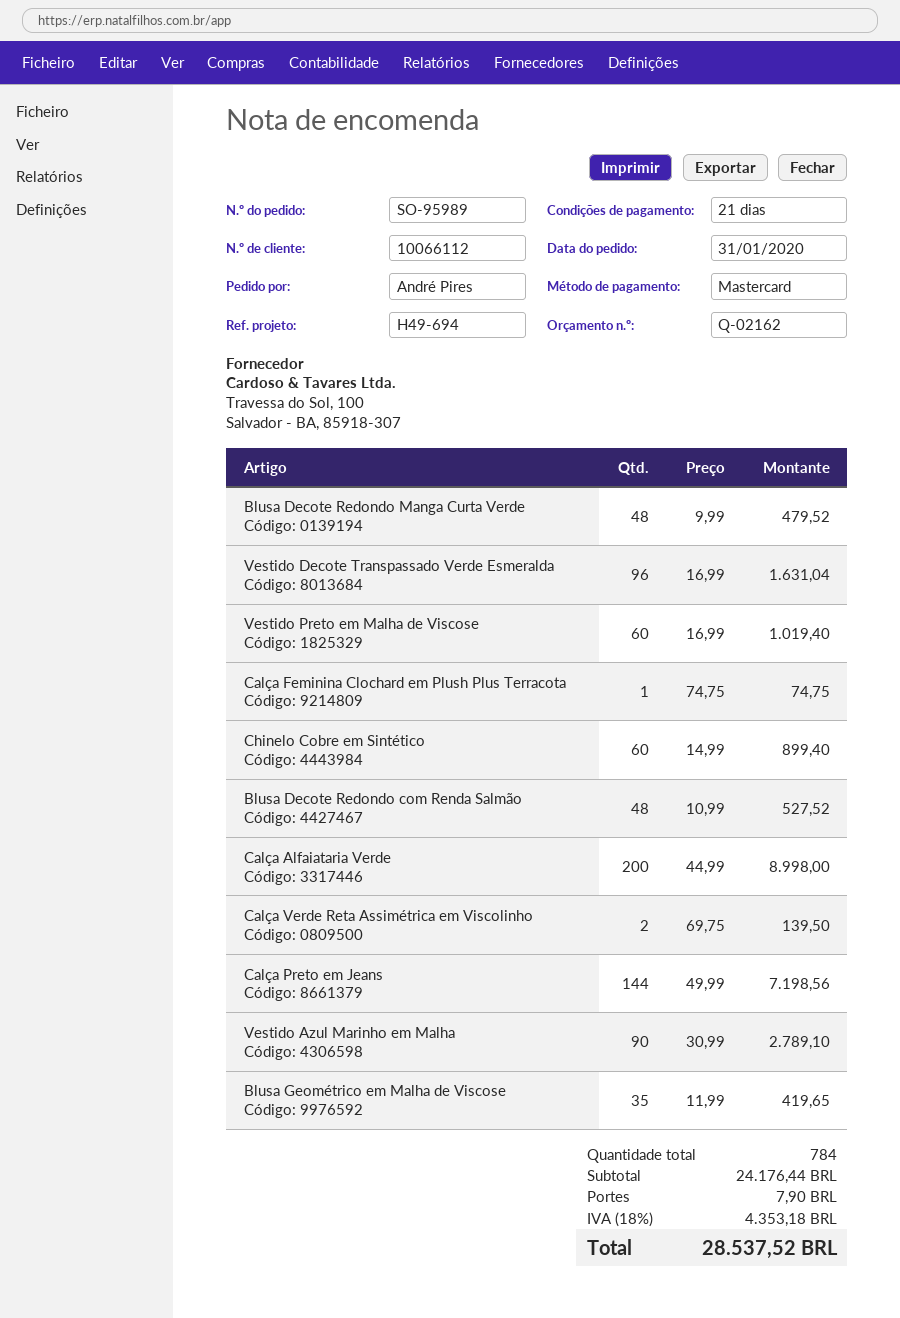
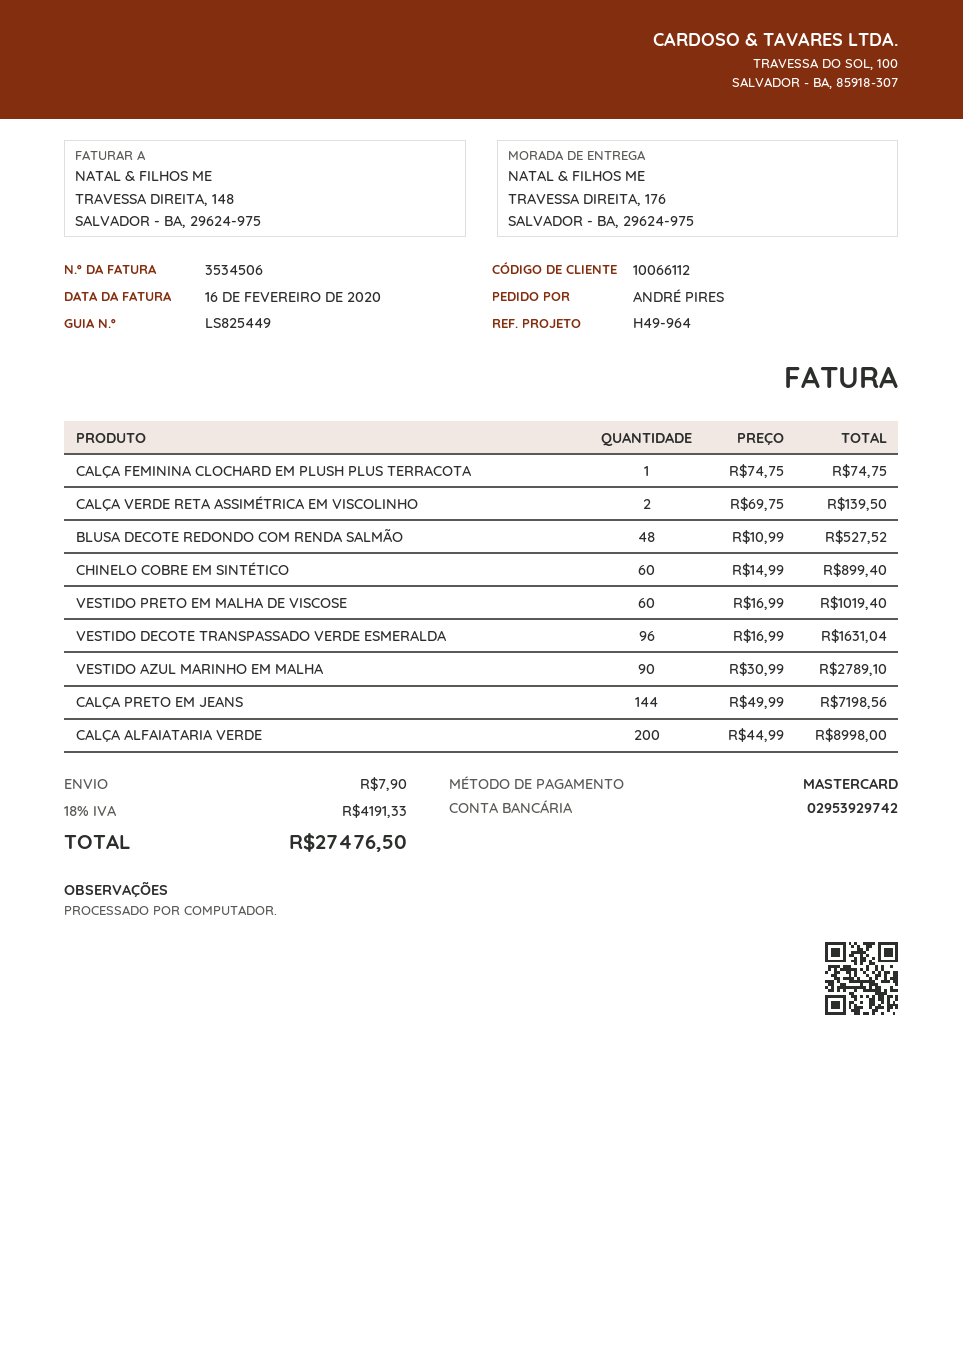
reference: H49-694 -> H49-964
Blusa Decote Redondo Manga Curta Verde: 48 x 9.99 = 479.52 -> none
Blusa Geométrico em Malha de Viscose: 35 x 11.99 = 419.65 -> none
tax: 18% = 4353.18 -> 18% = 4191.33
total: 28537.52 -> 27476.50

